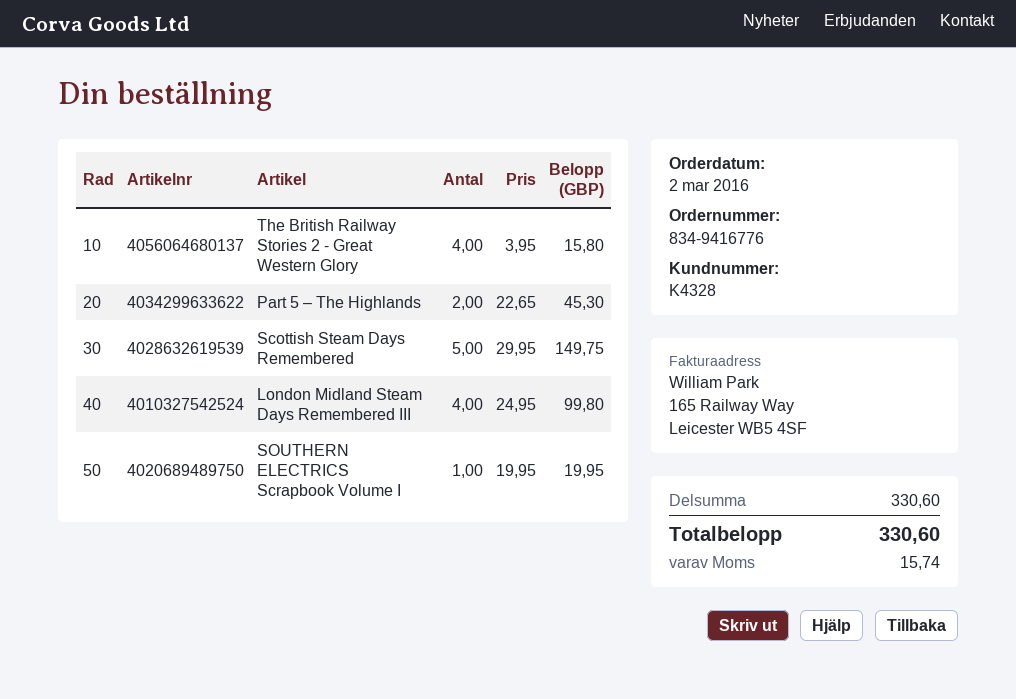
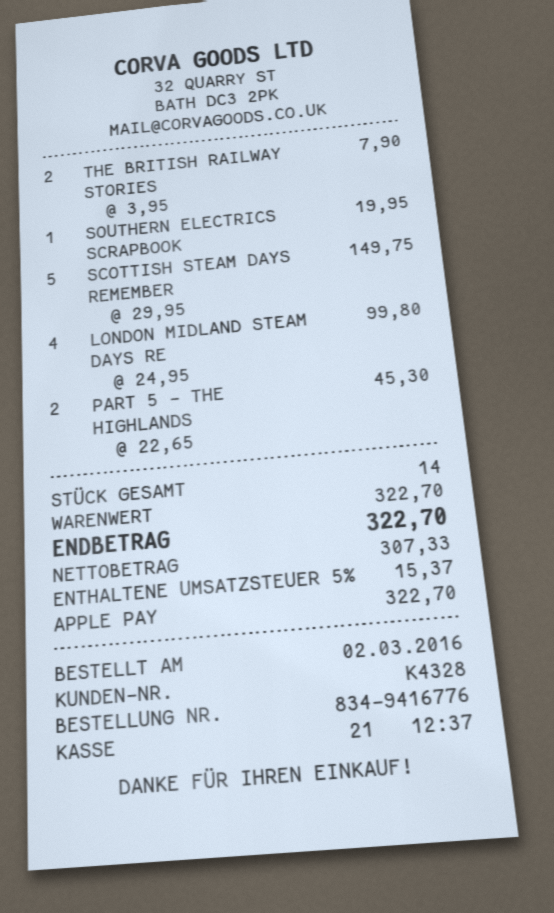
The British Railway Stories 2 - Great Western Glory: 4 x 3.95 = 15.80 -> 2 x 3.95 = 7.90
subtotal: 330.60 -> 322.70
tax: 15.74 -> 15.37
total: 330.60 -> 322.70

